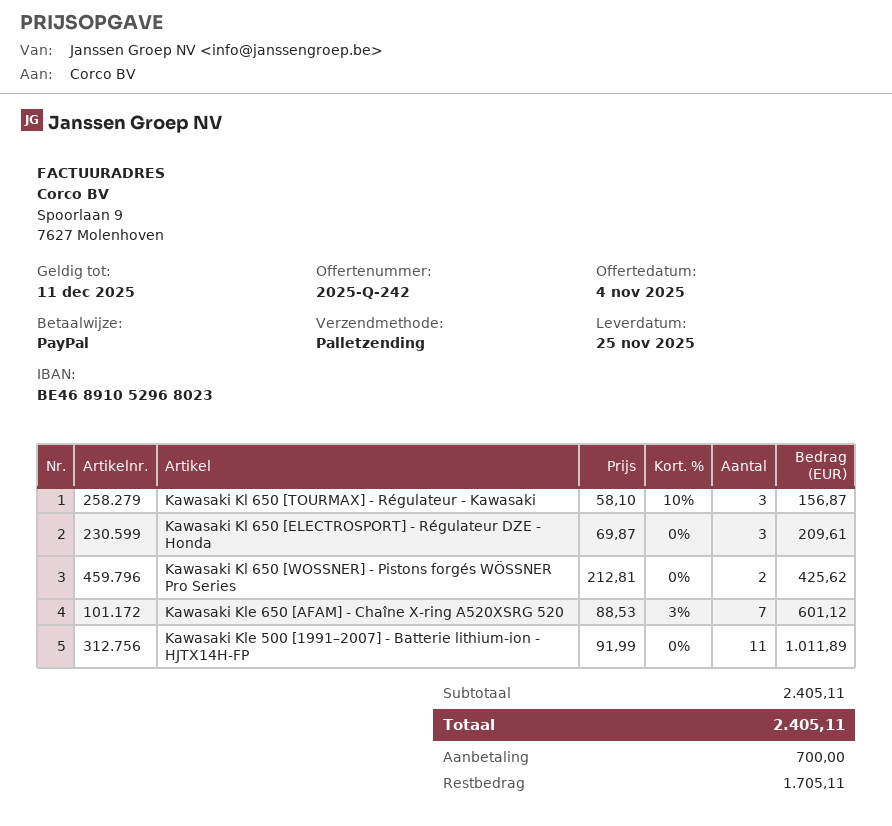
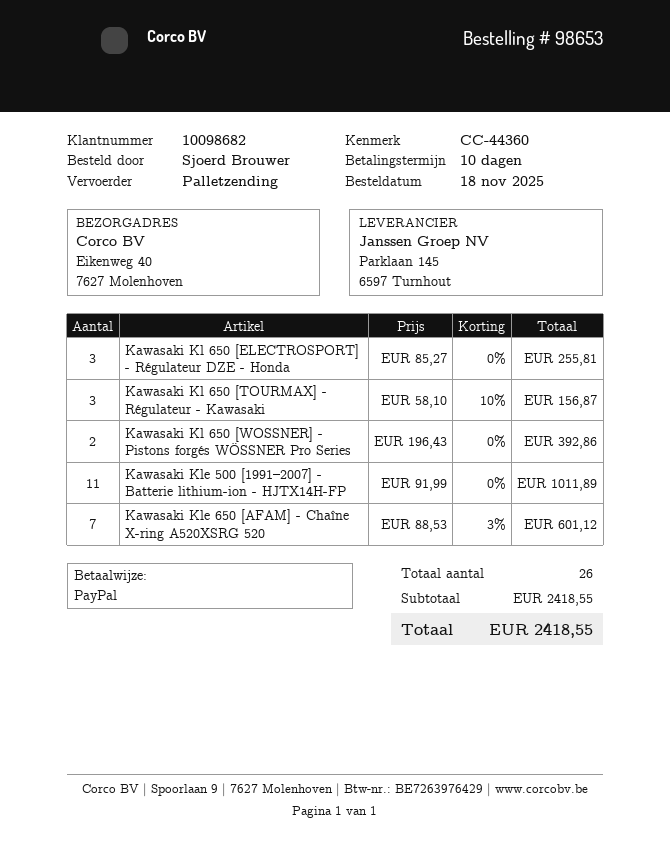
Kawasaki Kl 650 [ELECTROSPORT] - Régulateur DZE - Honda: 3 x 69.87 = 209.61 -> 3 x 85.27 = 255.81
Kawasaki Kl 650 [WOSSNER] - Pistons forgés WÖSSNER Pro Series: 2 x 212.81 = 425.62 -> 2 x 196.43 = 392.86
subtotal: 2405.11 -> 2418.55
total: 2405.11 -> 2418.55

